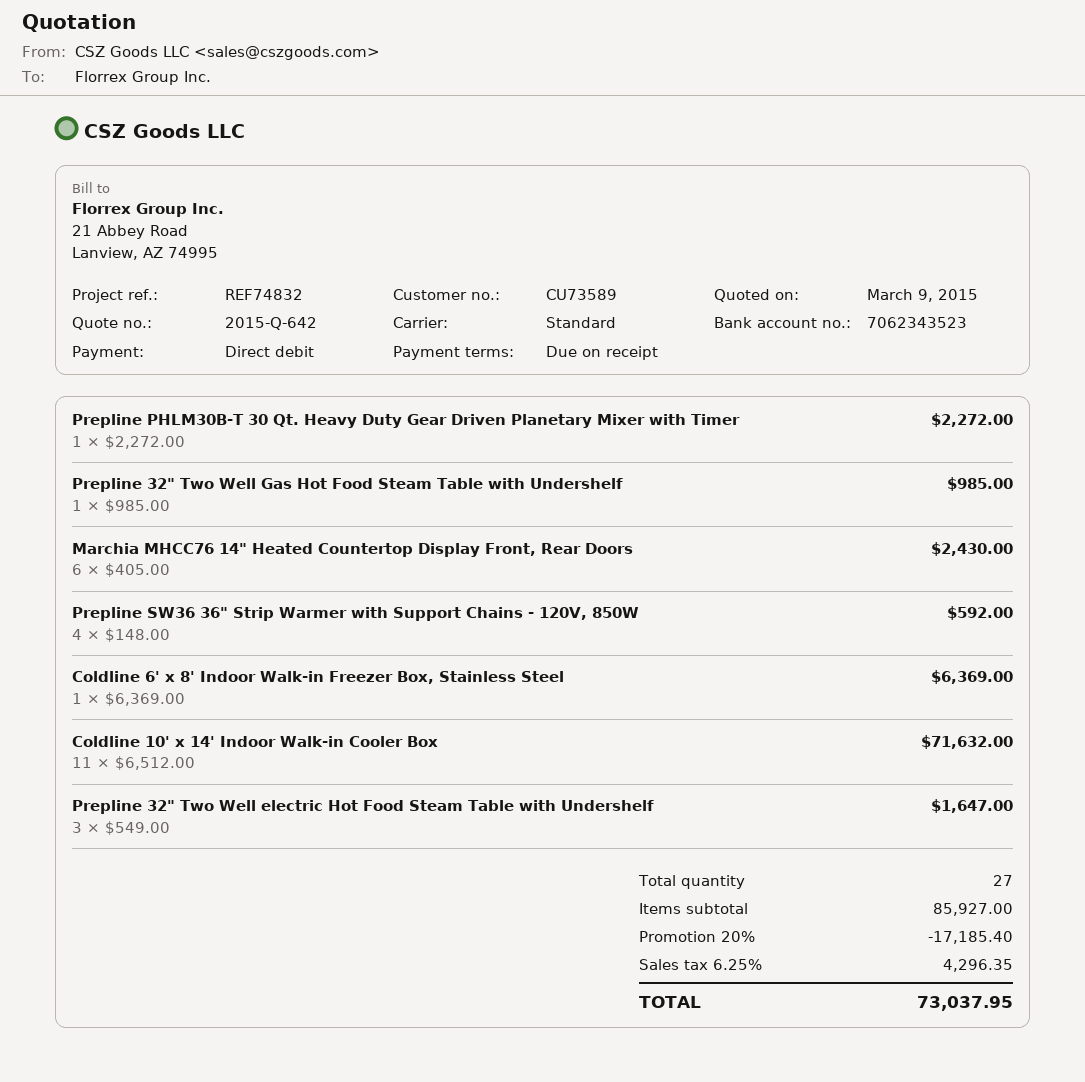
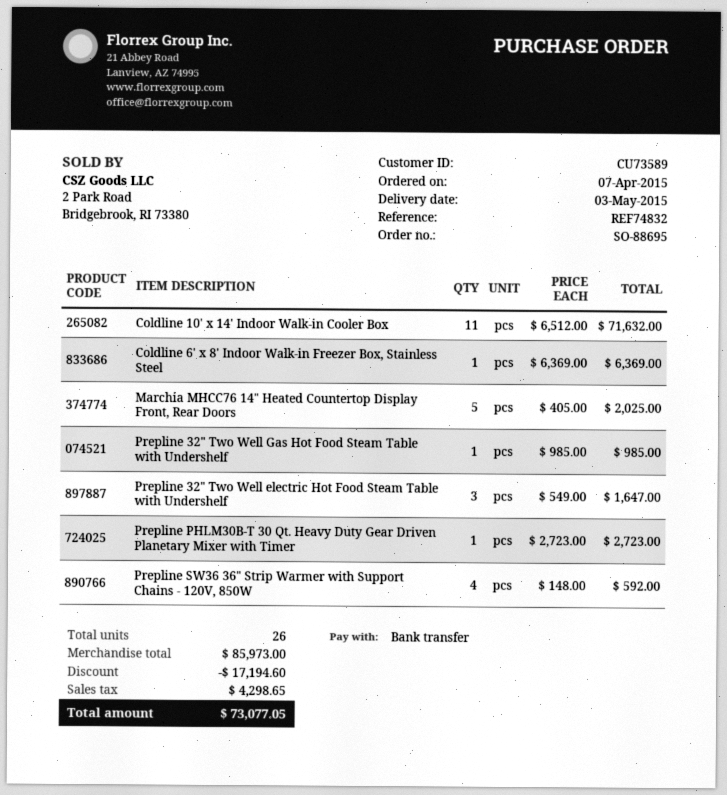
payment method: direct debit -> bank transfer
Prepline PHLM30B-T 30 Qt. Heavy Duty Gear Driven Planetary Mixer with Timer: 1 x 2272.00 = 2272.00 -> 1 x 2723.00 = 2723.00
Marchia MHCC76 14" Heated Countertop Display Front, Rear Doors: 6 x 405.00 = 2430.00 -> 5 x 405.00 = 2025.00
total quantity: 27 -> 26
subtotal: 85927.00 -> 85973.00
discount: 17185.40 -> 17194.60
tax: 4296.35 -> 4298.65
total: 73037.95 -> 73077.05

